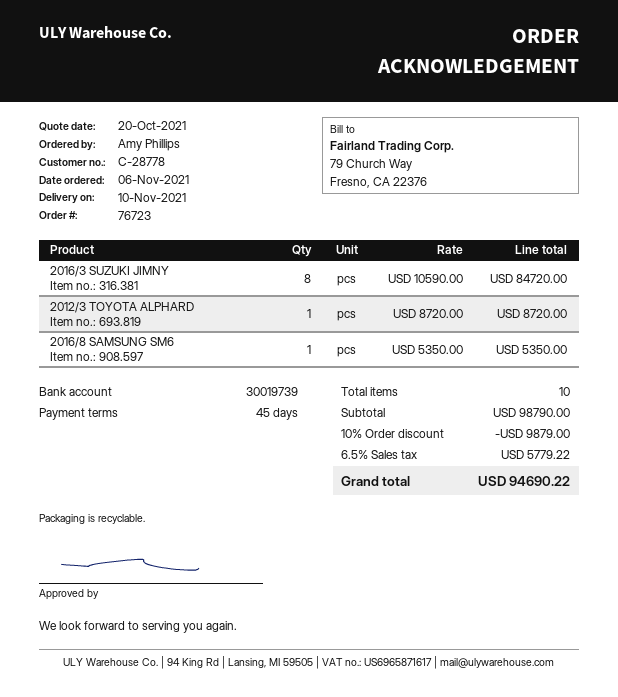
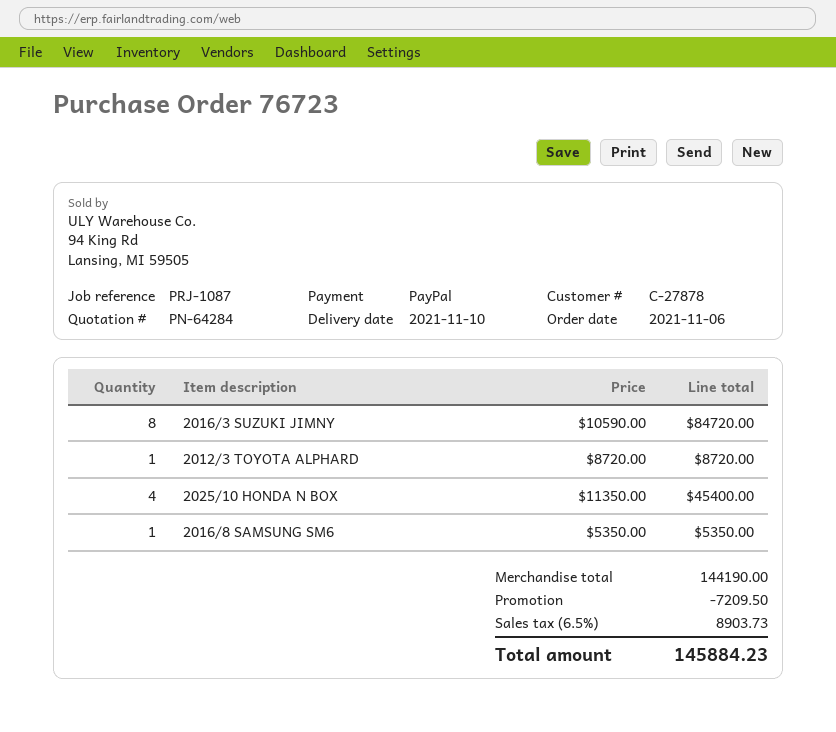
customer number: C-28778 -> C-27878
2025/10 HONDA N BOX: none -> 4 x 11350.00 = 45400.00
subtotal: 98790.00 -> 144190.00
discount: 9879.00 -> 7209.50
tax: 6.5% = 5779.22 -> 6.5% = 8903.73
total: 94690.22 -> 145884.23

